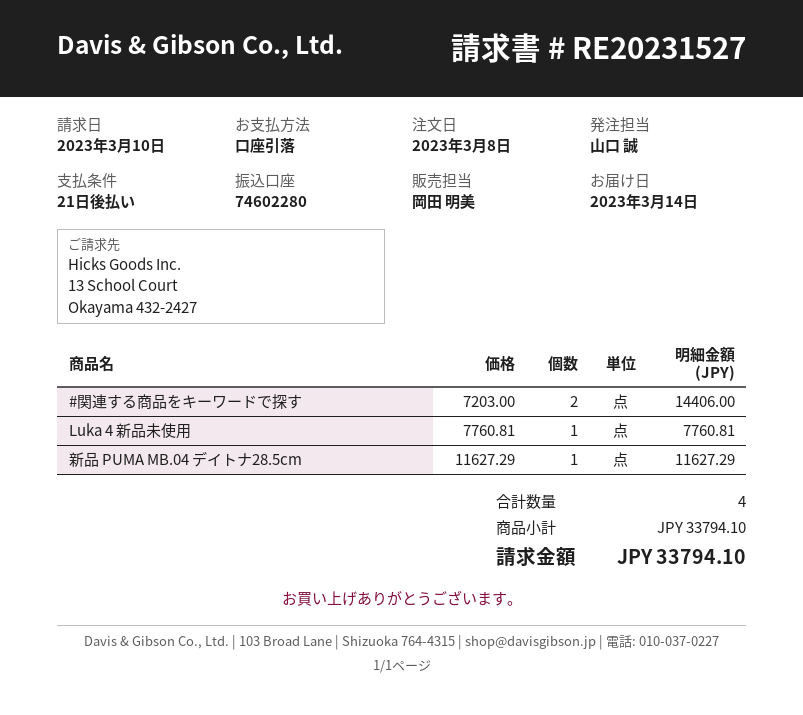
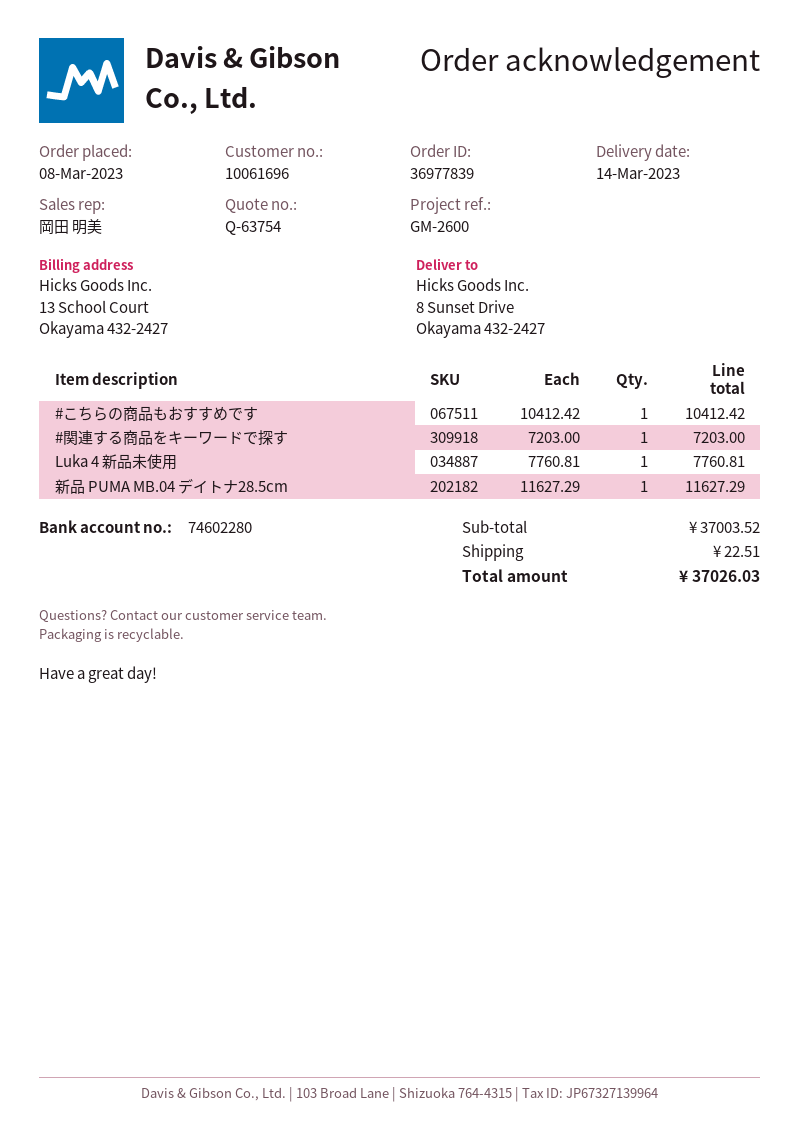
#関連する商品をキーワードで探す: 2 x 7203.00 = 14406.00 -> 1 x 7203.00 = 7203.00
#こちらの商品もおすすめです: none -> 1 x 10412.42 = 10412.42
subtotal: 33794.10 -> 37003.52
shipping: none -> 22.51
total: 33794.10 -> 37026.03

